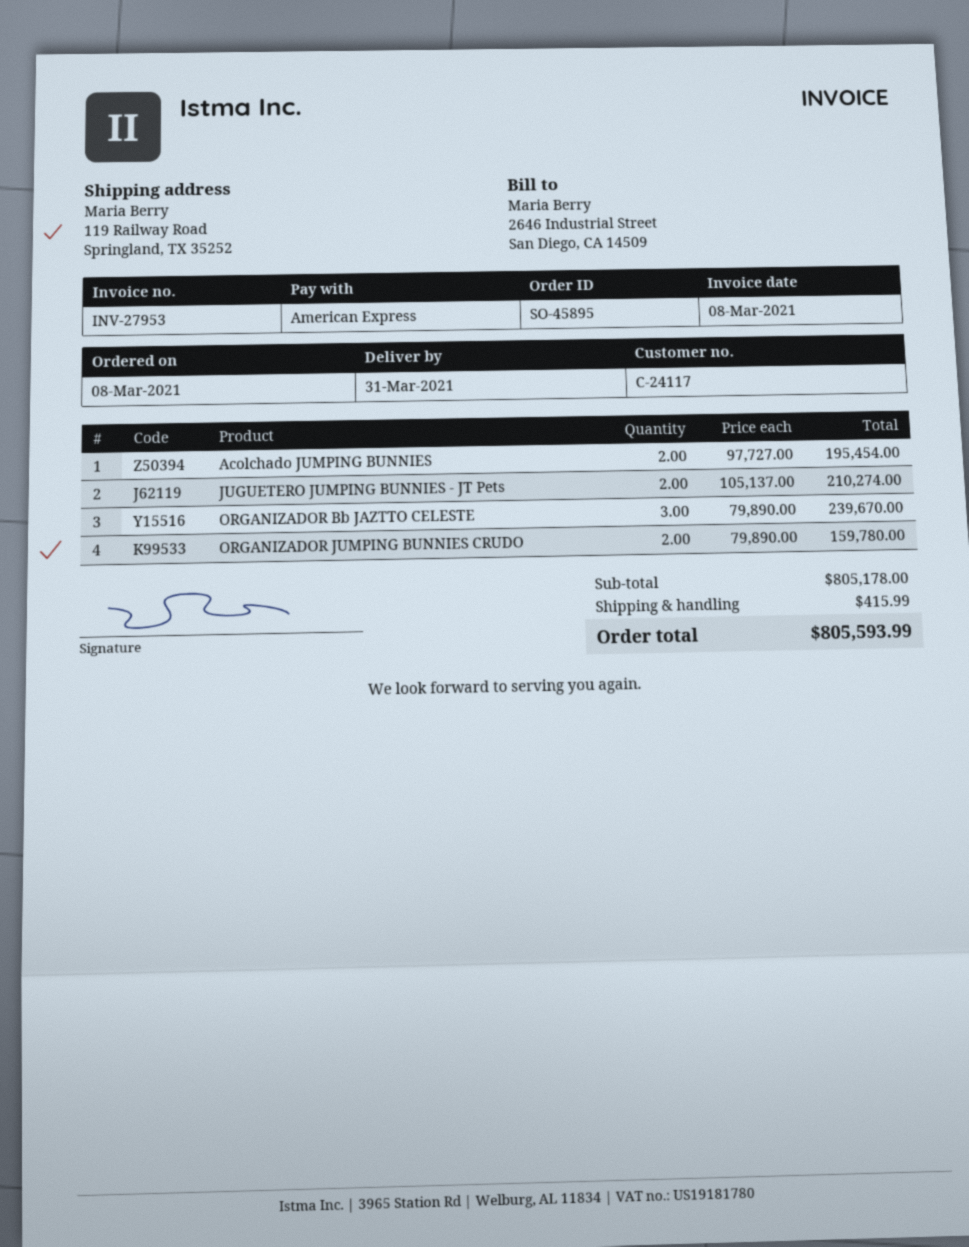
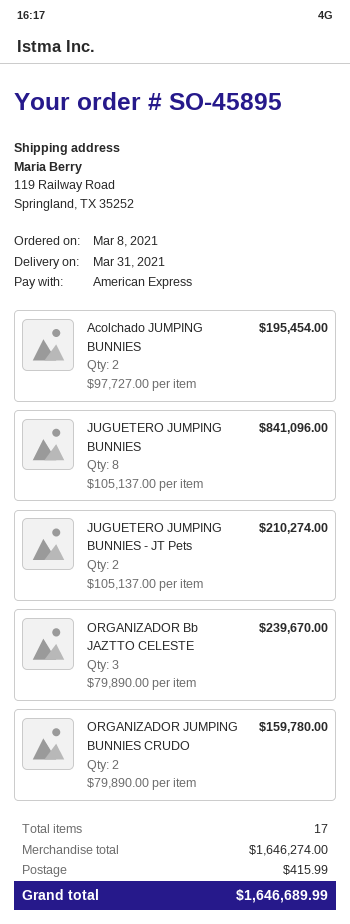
JUGUETERO JUMPING BUNNIES: none -> 8 x 105137.00 = 841096.00
subtotal: 805178.00 -> 1646274.00
total: 805593.99 -> 1646689.99

